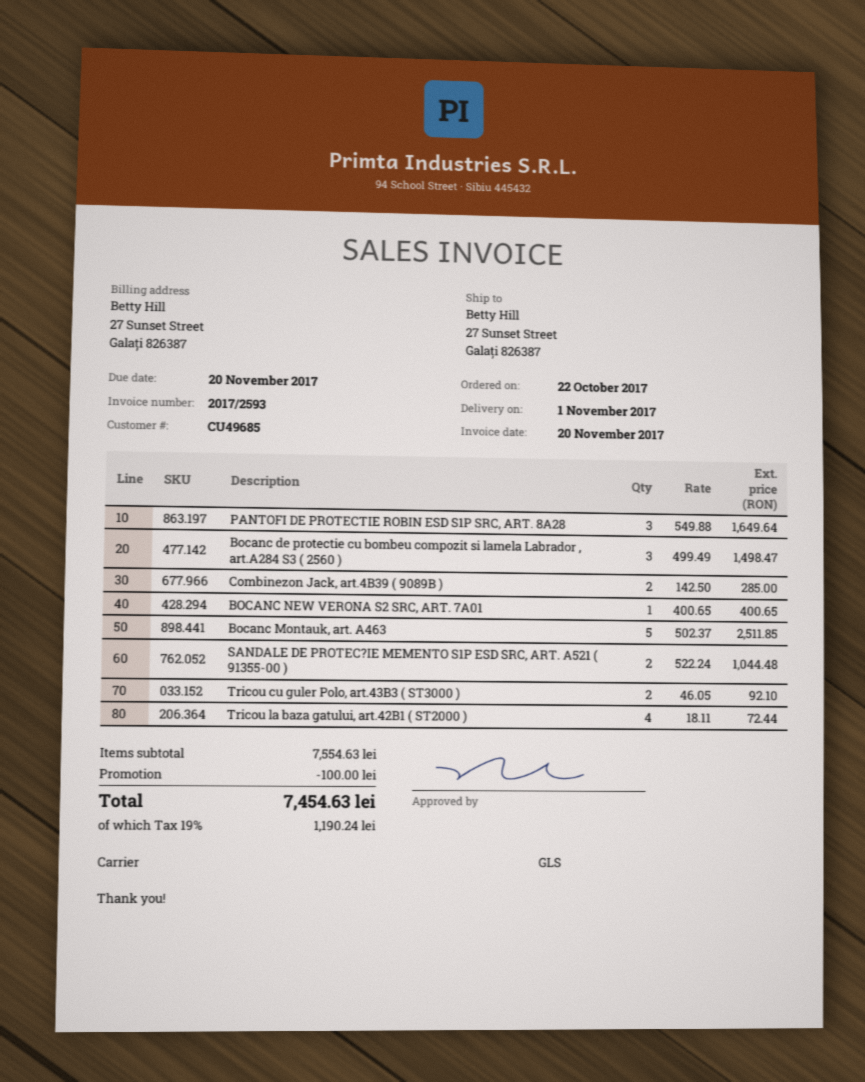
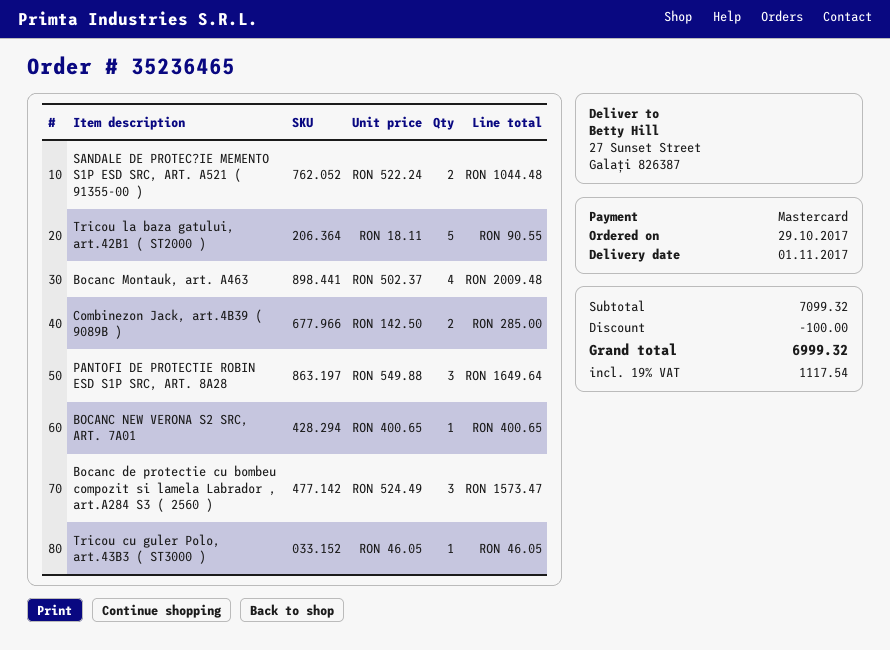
order date: 2017-10-22 -> 2017-10-29
Bocanc de protectie cu bombeu compozit si lamela Labrador , art.A284 S3 ( 2560 ): 3 x 499.49 = 1498.47 -> 3 x 524.49 = 1573.47
Bocanc Montauk, art. A463: 5 x 502.37 = 2511.85 -> 4 x 502.37 = 2009.48
Tricou cu guler Polo, art.43B3 ( ST3000 ): 2 x 46.05 = 92.10 -> 1 x 46.05 = 46.05
Tricou la baza gatului, art.42B1 ( ST2000 ): 4 x 18.11 = 72.44 -> 5 x 18.11 = 90.55
subtotal: 7554.63 -> 7099.32
tax: 19% = 1190.24 -> 19% = 1117.54
total: 7454.63 -> 6999.32

